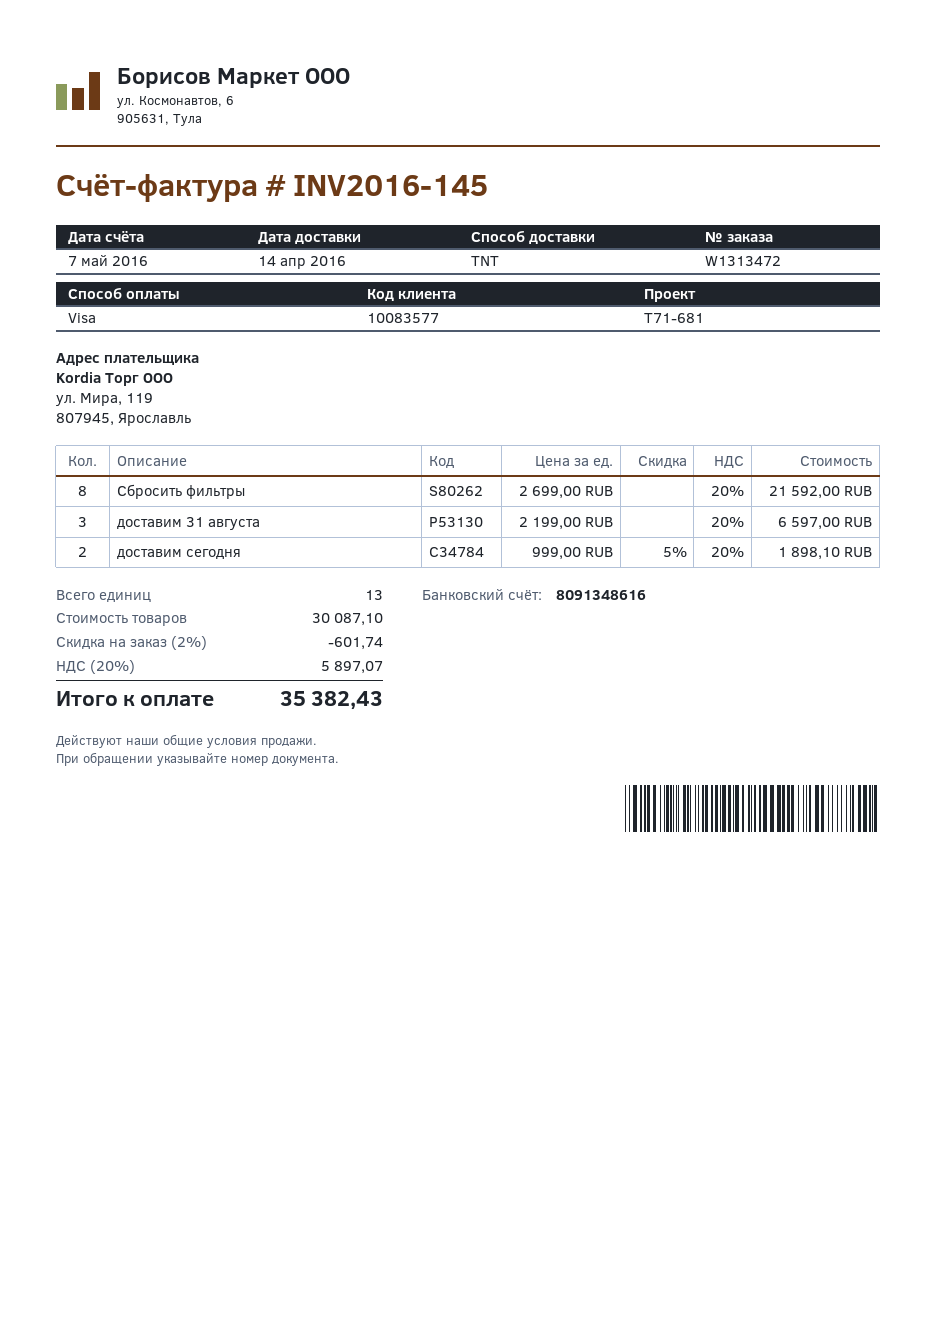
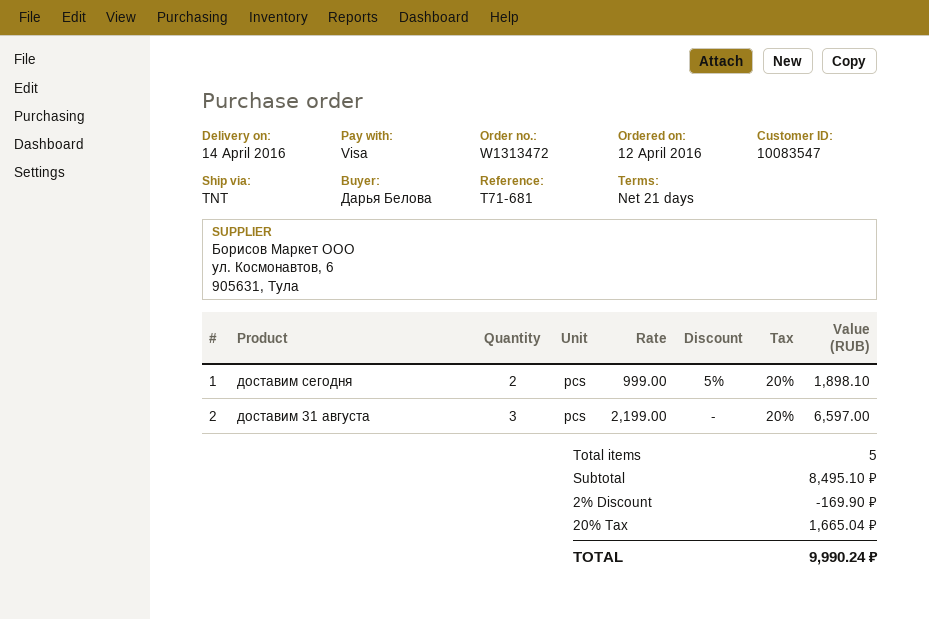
customer number: 10083577 -> 10083547
Сбросить фильтры: 8 x 2699.00 = 21592.00 -> none
total quantity: 13 -> 5
subtotal: 30087.10 -> 8495.10
discount: 2% = 601.74 -> 2% = 169.90
tax: 20% = 5897.07 -> 20% = 1665.04
total: 35382.43 -> 9990.24

